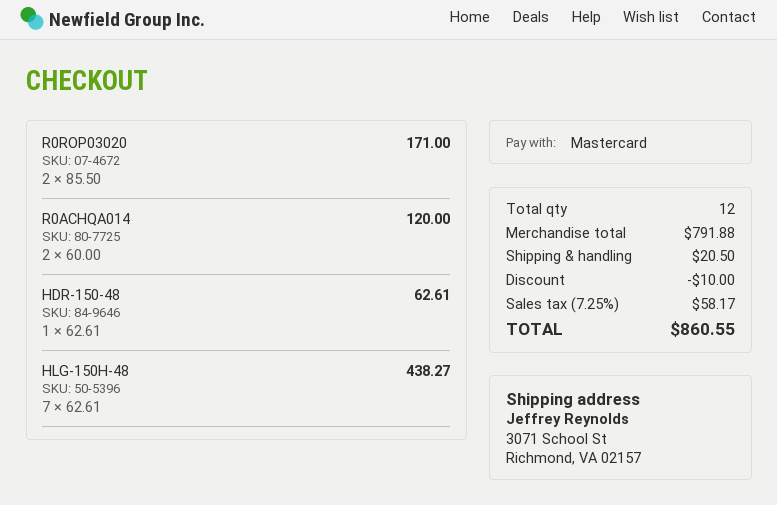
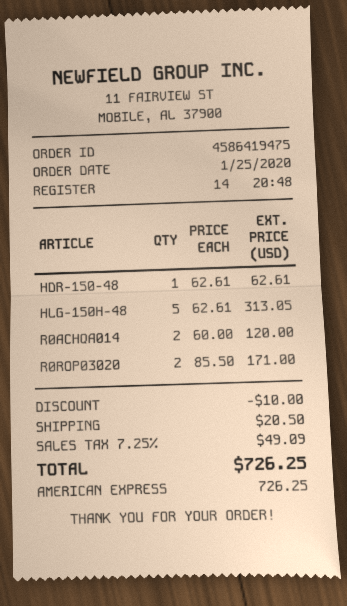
payment method: Mastercard -> American Express
HLG-150H-48: 7 x 62.61 = 438.27 -> 5 x 62.61 = 313.05
tax: 7.25% = 58.17 -> 7.25% = 49.09
total: 860.55 -> 726.25

